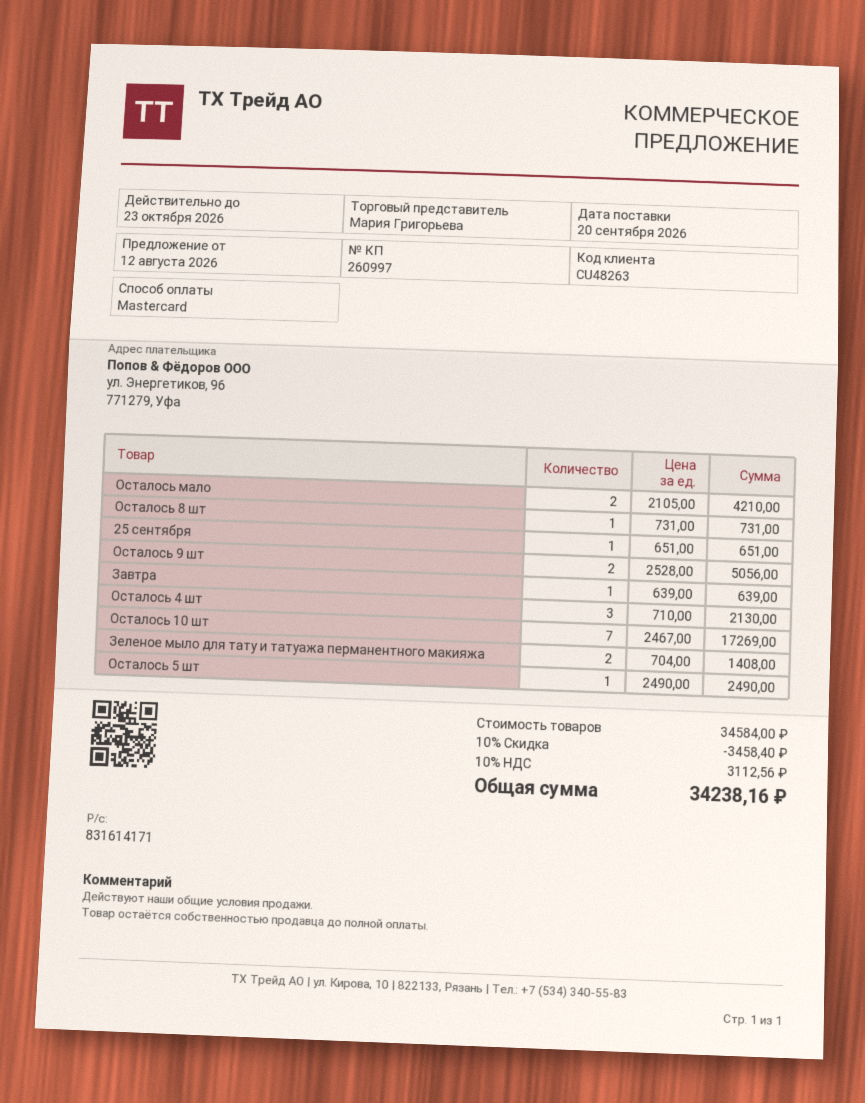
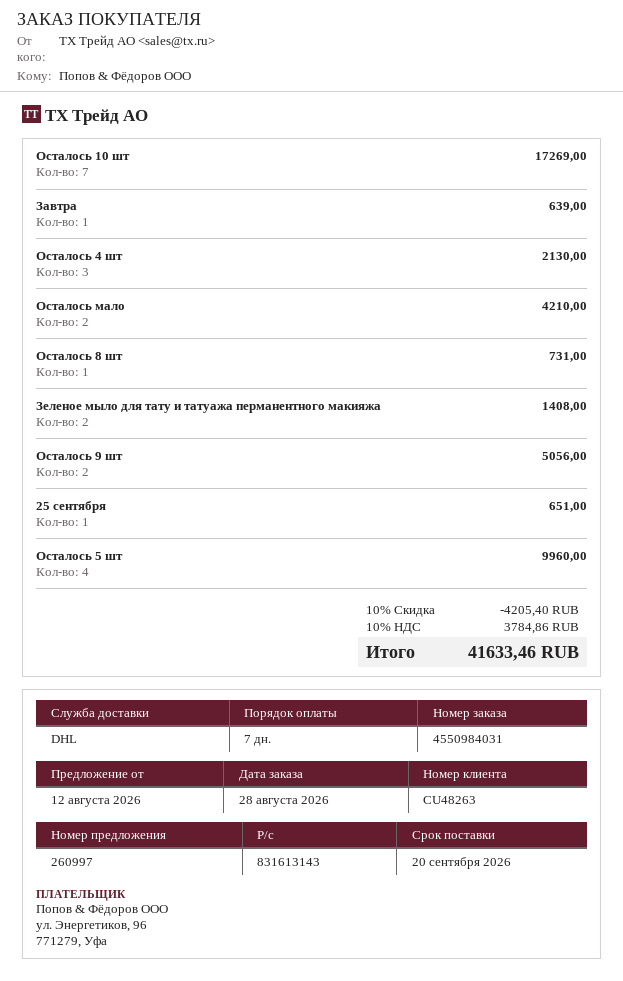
bank account: 831614171 -> 831613143
Осталось 5 шт: 1 for 2490.00 -> 4 for 9960.00
discount: 10% = 3458.40 -> 10% = 4205.40
tax: 10% = 3112.56 -> 10% = 3784.86
total: 34238.16 -> 41633.46

